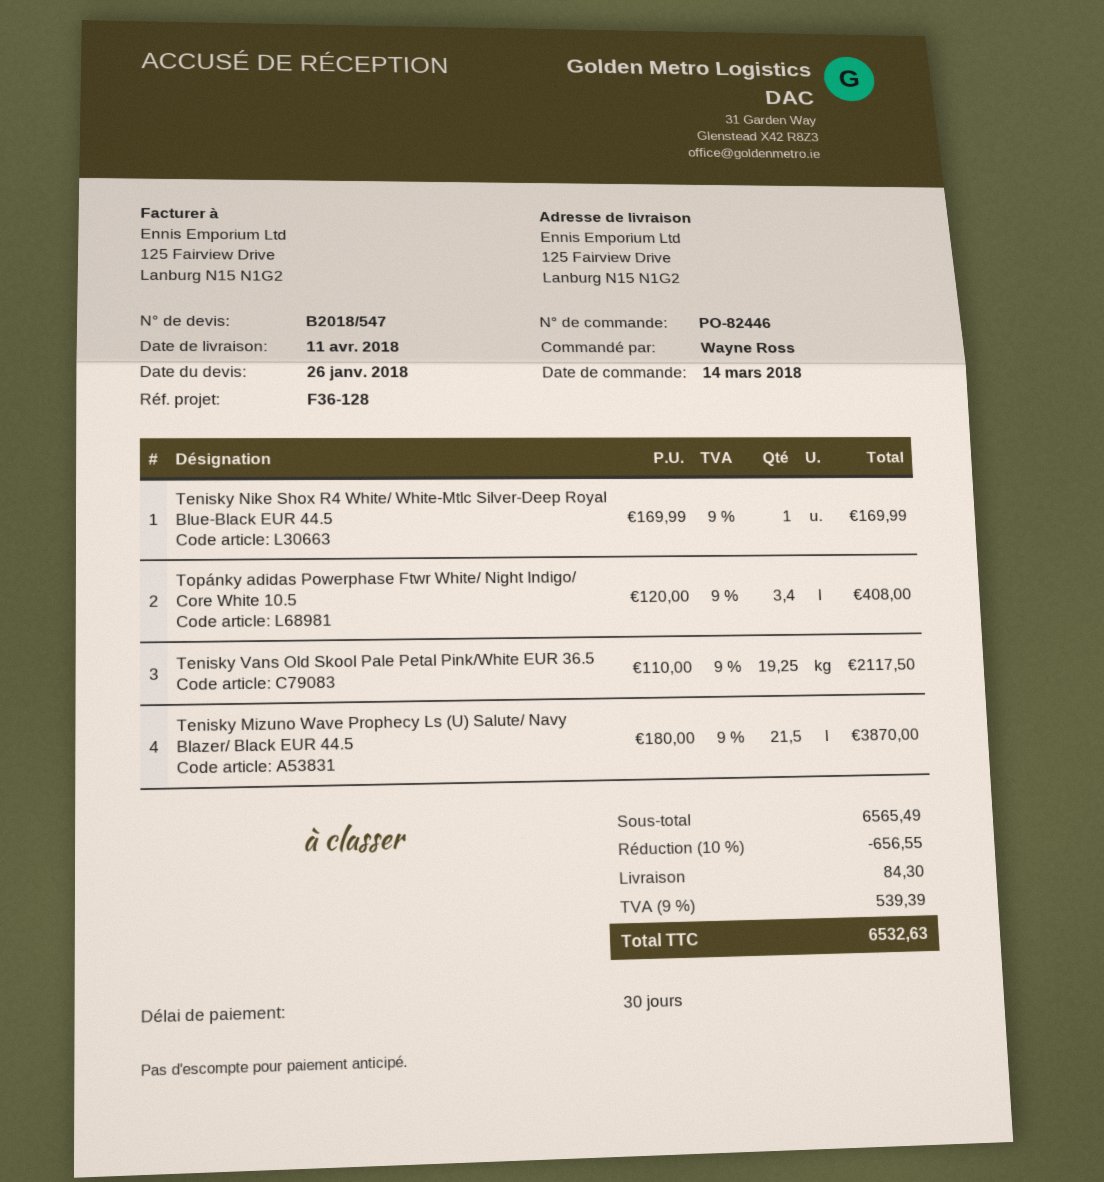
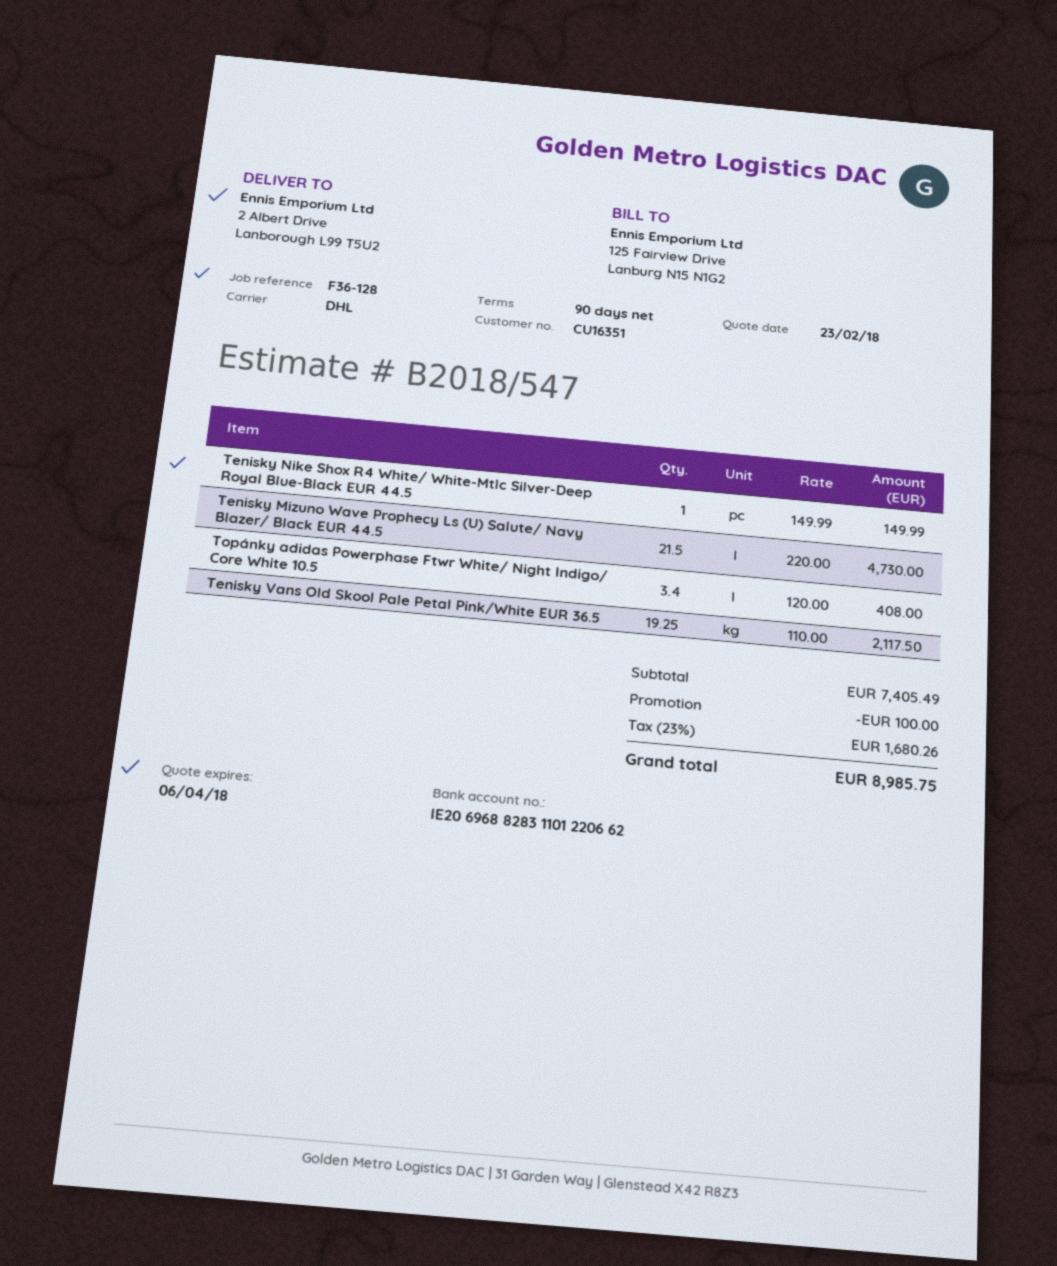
quote date: 2018-01-26 -> 2018-02-23
payment terms: 30 days -> 90 days
ship to: 125 Fairview Drive, Lanburg N15 N1G2 -> 2 Albert Drive, Lanborough L99 T5U2
Tenisky Nike Shox R4 White/ White-Mtlc Silver-Deep Royal Blue-Black EUR 44.5: 1 x 169.99 = 169.99 -> 1 x 149.99 = 149.99
Tenisky Mizuno Wave Prophecy Ls (U) Salute/ Navy Blazer/ Black EUR 44.5: 21.5 x 180.00 = 3870.00 -> 21.5 x 220.00 = 4730.00
subtotal: 6565.49 -> 7405.49
discount: 656.55 -> 100.00
shipping: 84.30 -> none
tax: 9% = 539.39 -> 23% = 1680.26
total: 6532.63 -> 8985.75

